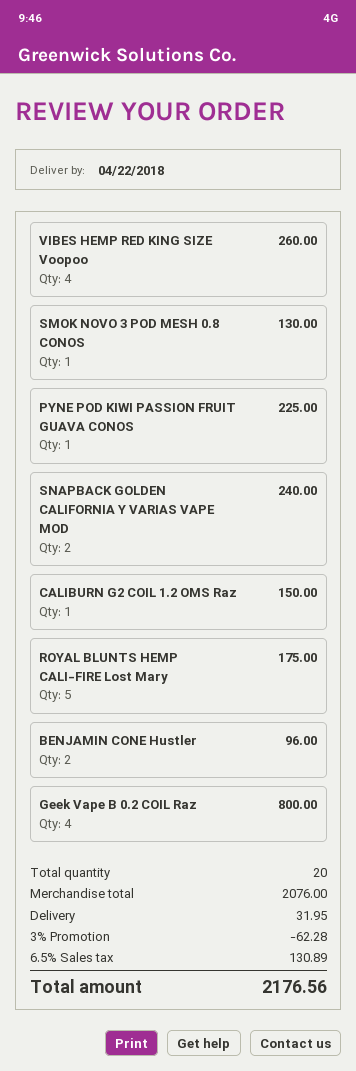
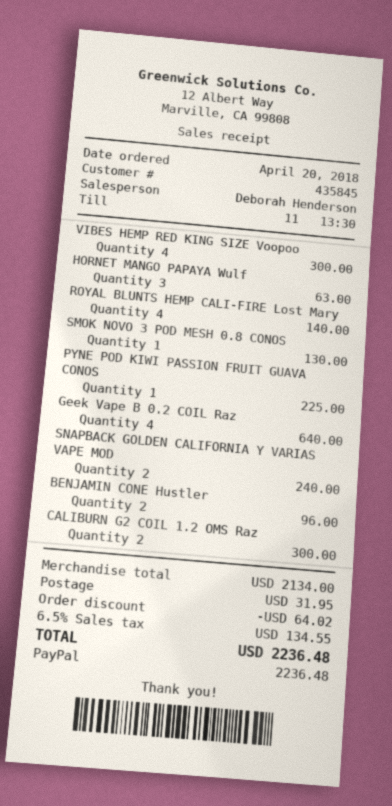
VIBES HEMP RED KING SIZE Voopoo: 4 for 260.00 -> 4 for 300.00
CALIBURN G2 COIL 1.2 OMS Raz: 1 for 150.00 -> 2 for 300.00
ROYAL BLUNTS HEMP CALI-FIRE Lost Mary: 5 for 175.00 -> 4 for 140.00
Geek Vape B 0.2 COIL Raz: 4 for 800.00 -> 4 for 640.00
HORNET MANGO PAPAYA Wulf: none -> 3 for 63.00
subtotal: 2076.00 -> 2134.00
discount: 62.28 -> 64.02
tax: 6.5% = 130.89 -> 6.5% = 134.55
total: 2176.56 -> 2236.48

